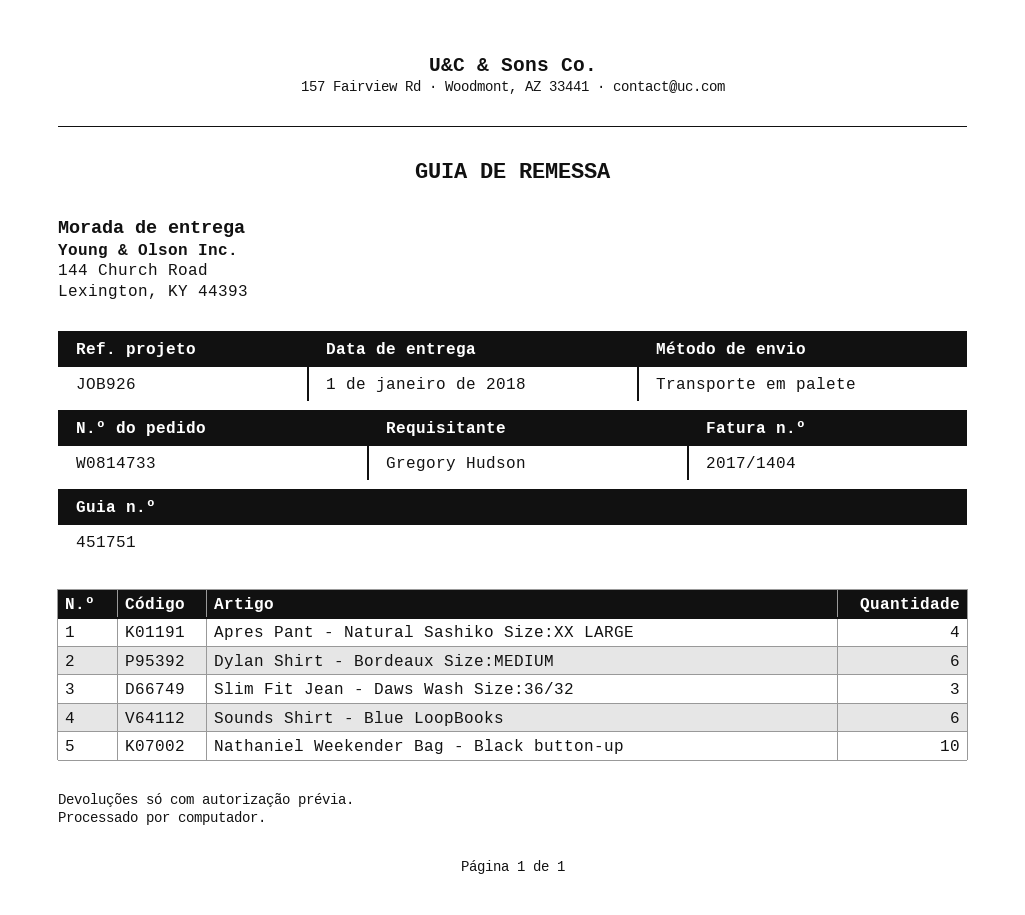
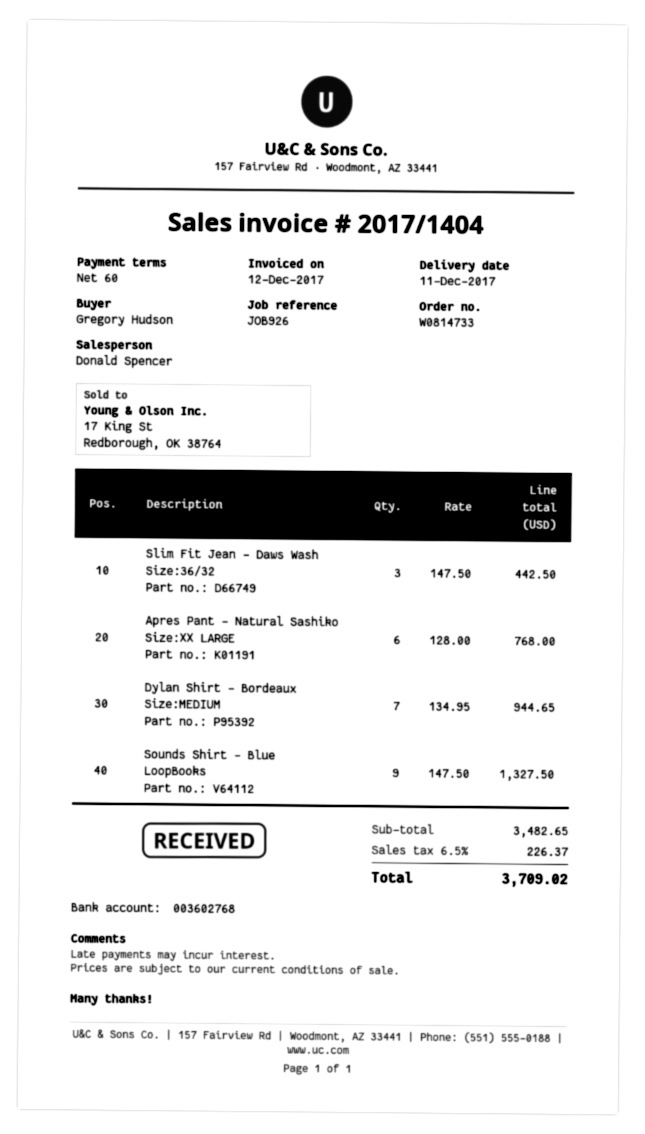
delivery date: 2018-01-01 -> 2017-12-11
Apres Pant - Natural Sashiko Size:XX LARGE: 4 -> 6
Dylan Shirt - Bordeaux Size:MEDIUM: 6 -> 7
Sounds Shirt - Blue LoopBooks: 6 -> 9
Nathaniel Weekender Bag - Black button-up: 10 -> none

